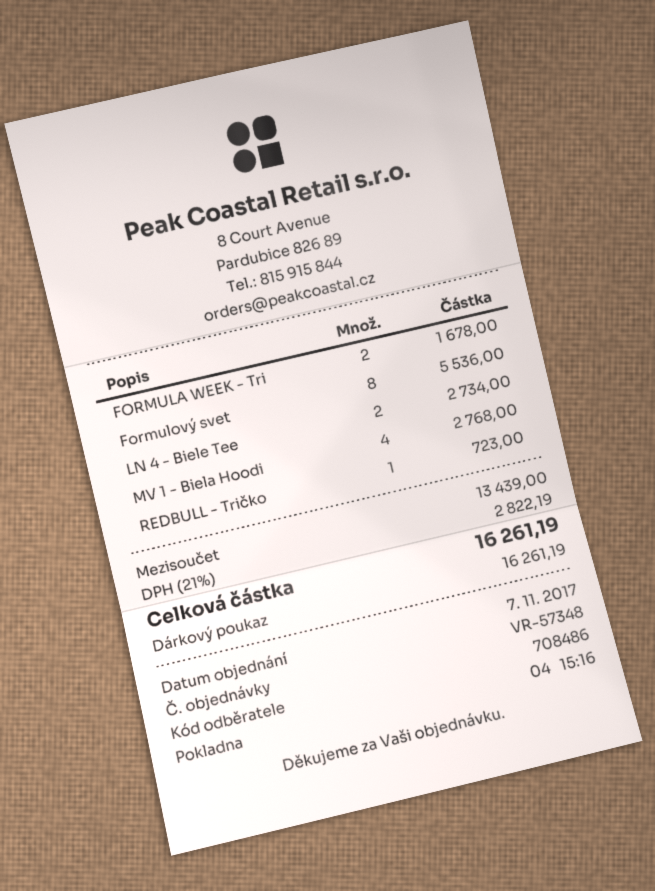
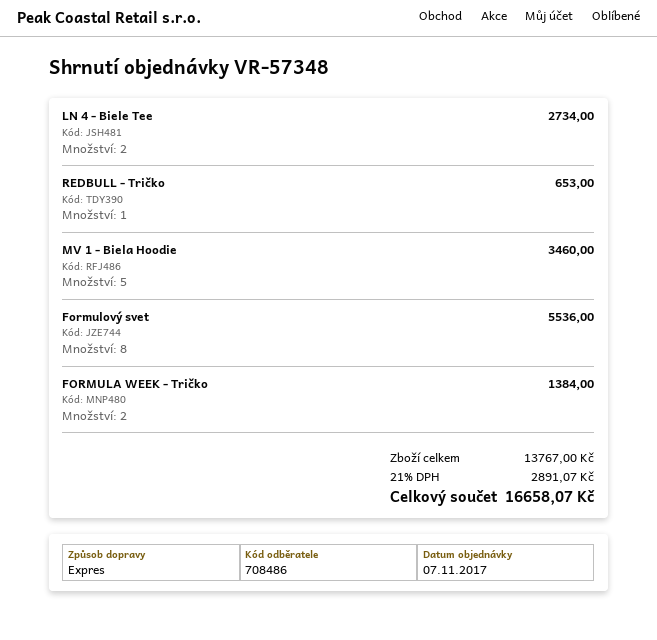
FORMULA WEEK - Tri: 2 for 1678.00 -> 2 for 1384.00
MV 1 - Biela Hoodi: 4 for 2768.00 -> 5 for 3460.00
REDBULL - Tričko: 1 for 723.00 -> 1 for 653.00
subtotal: 13439.00 -> 13767.00
tax: 21% = 2822.19 -> 21% = 2891.07
total: 16261.19 -> 16658.07

